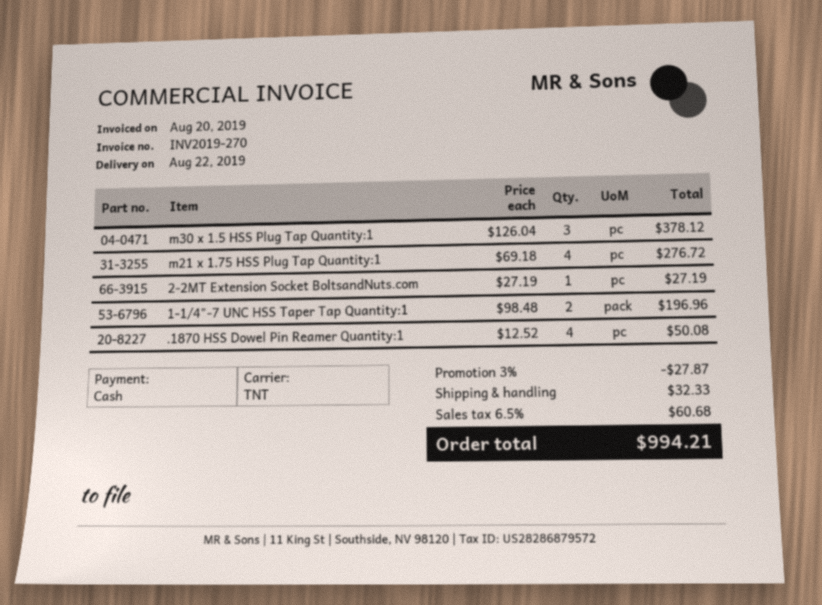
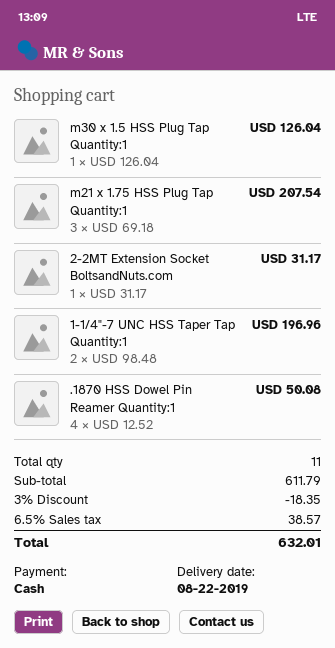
m30 x 1.5 HSS Plug Tap Quantity:1: 3 x 126.04 = 378.12 -> 1 x 126.04 = 126.04
m21 x 1.75 HSS Plug Tap Quantity:1: 4 x 69.18 = 276.72 -> 3 x 69.18 = 207.54
2-2MT Extension Socket BoltsandNuts.com: 1 x 27.19 = 27.19 -> 1 x 31.17 = 31.17
discount: 3% = 27.87 -> 3% = 18.35
shipping: 32.33 -> none
tax: 6.5% = 60.68 -> 6.5% = 38.57
total: 994.21 -> 632.01

